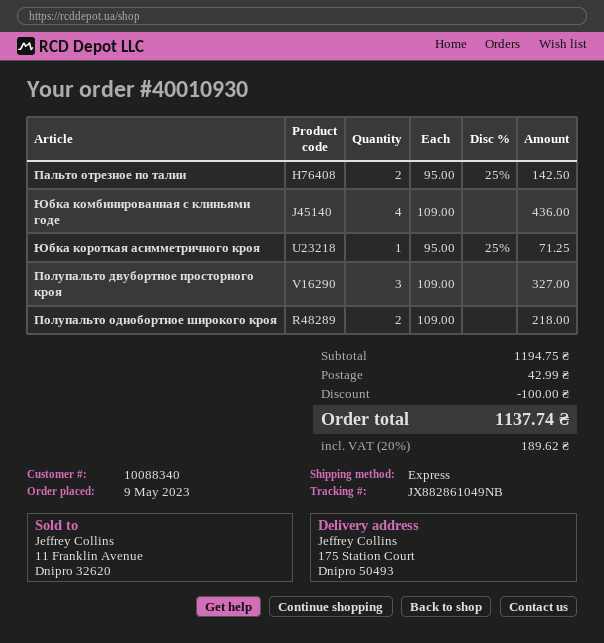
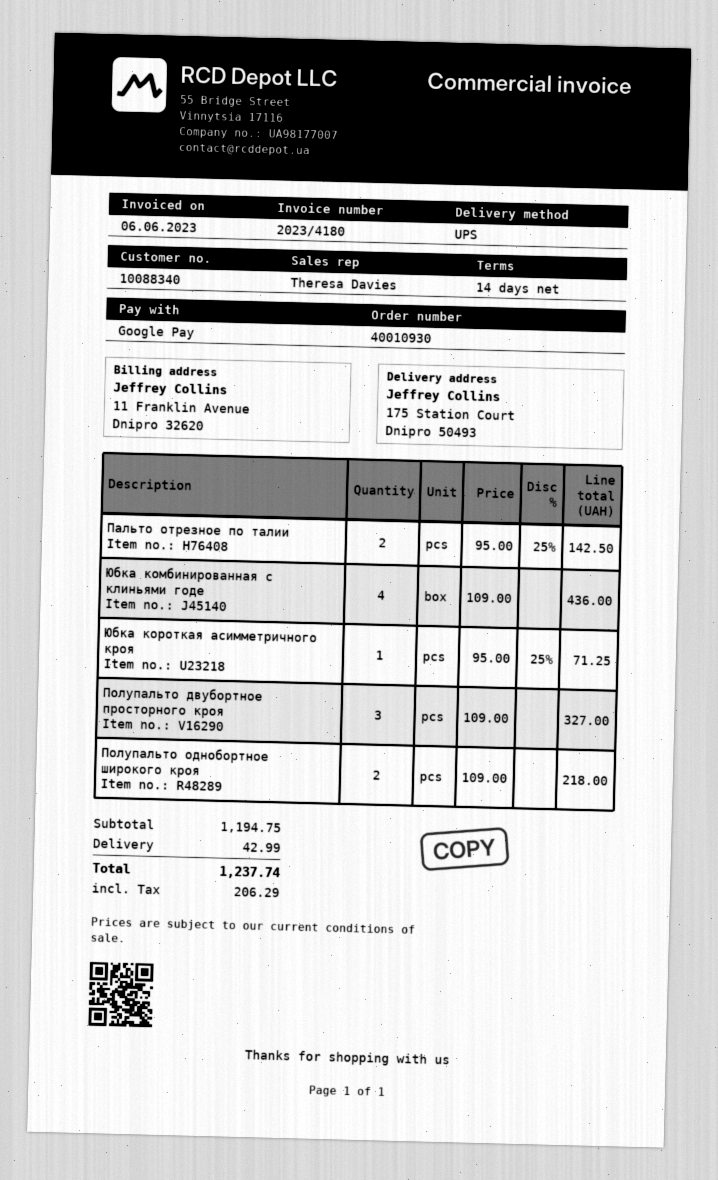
shipping method: express -> UPS
discount: 100.00 -> none
tax: 189.62 -> 206.29
total: 1137.74 -> 1237.74

